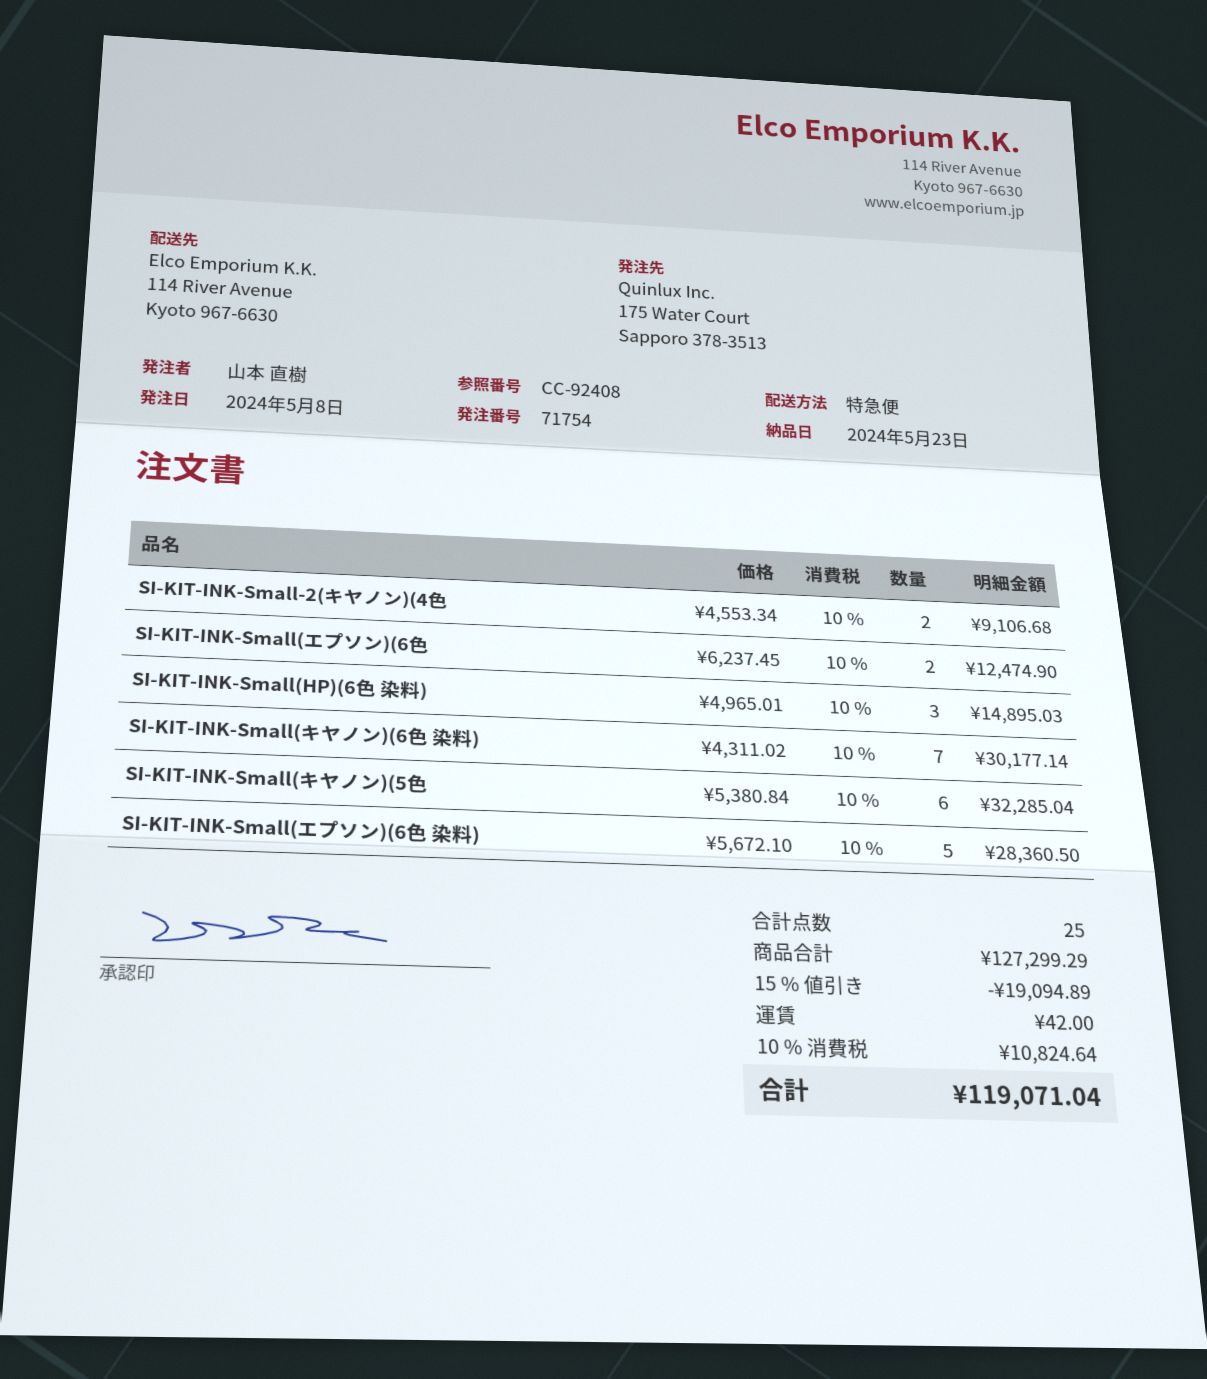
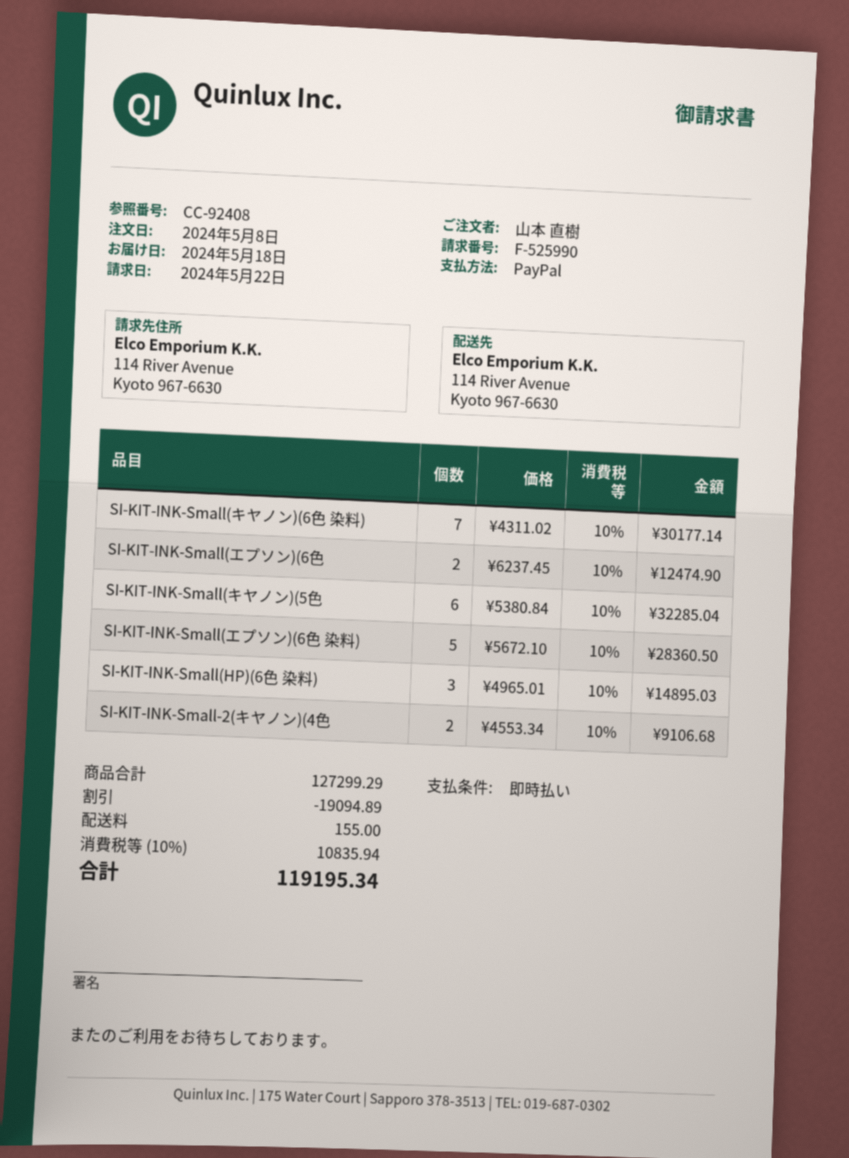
delivery date: 2024-05-23 -> 2024-05-18
shipping: 42.00 -> 155.00
tax: 10% = 10824.64 -> 10% = 10835.94
total: 119071.04 -> 119195.34

